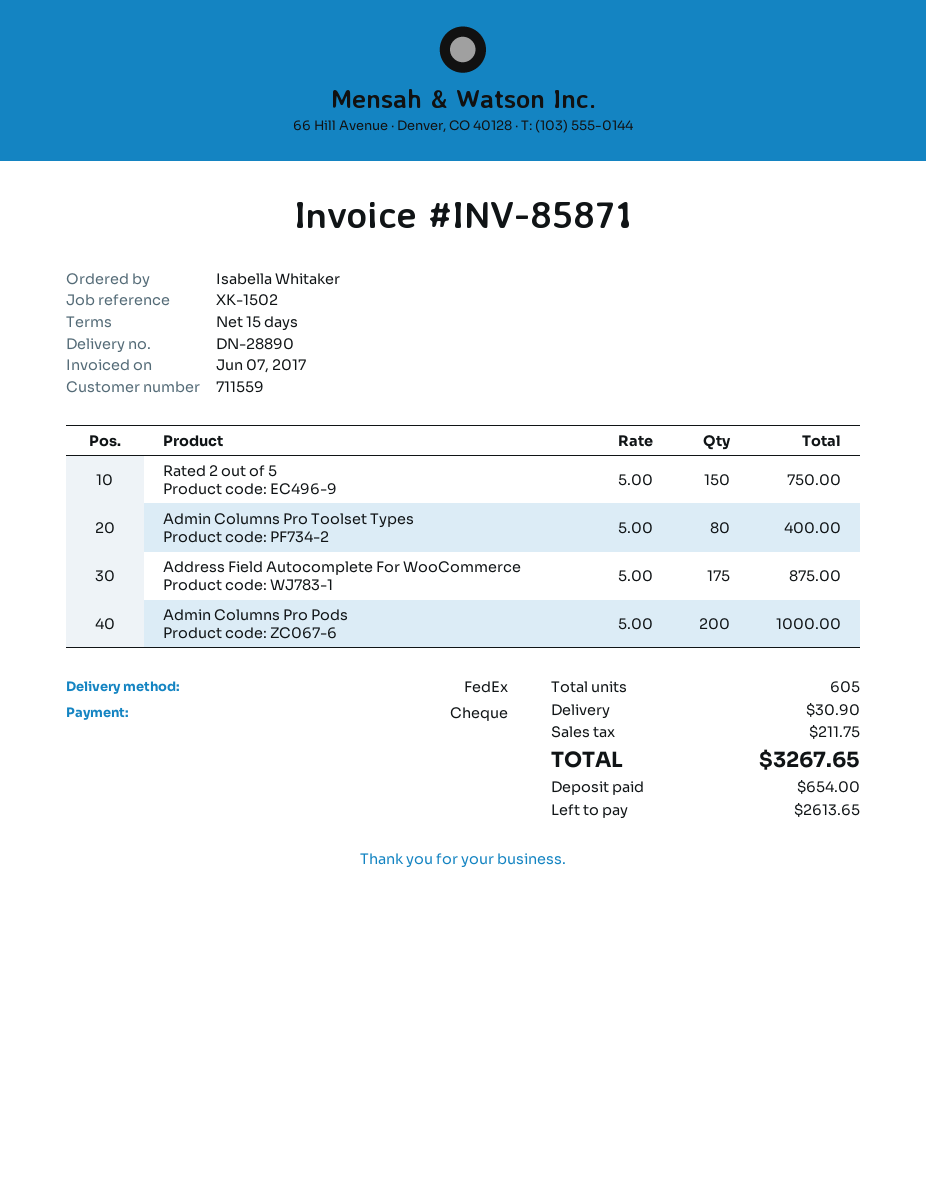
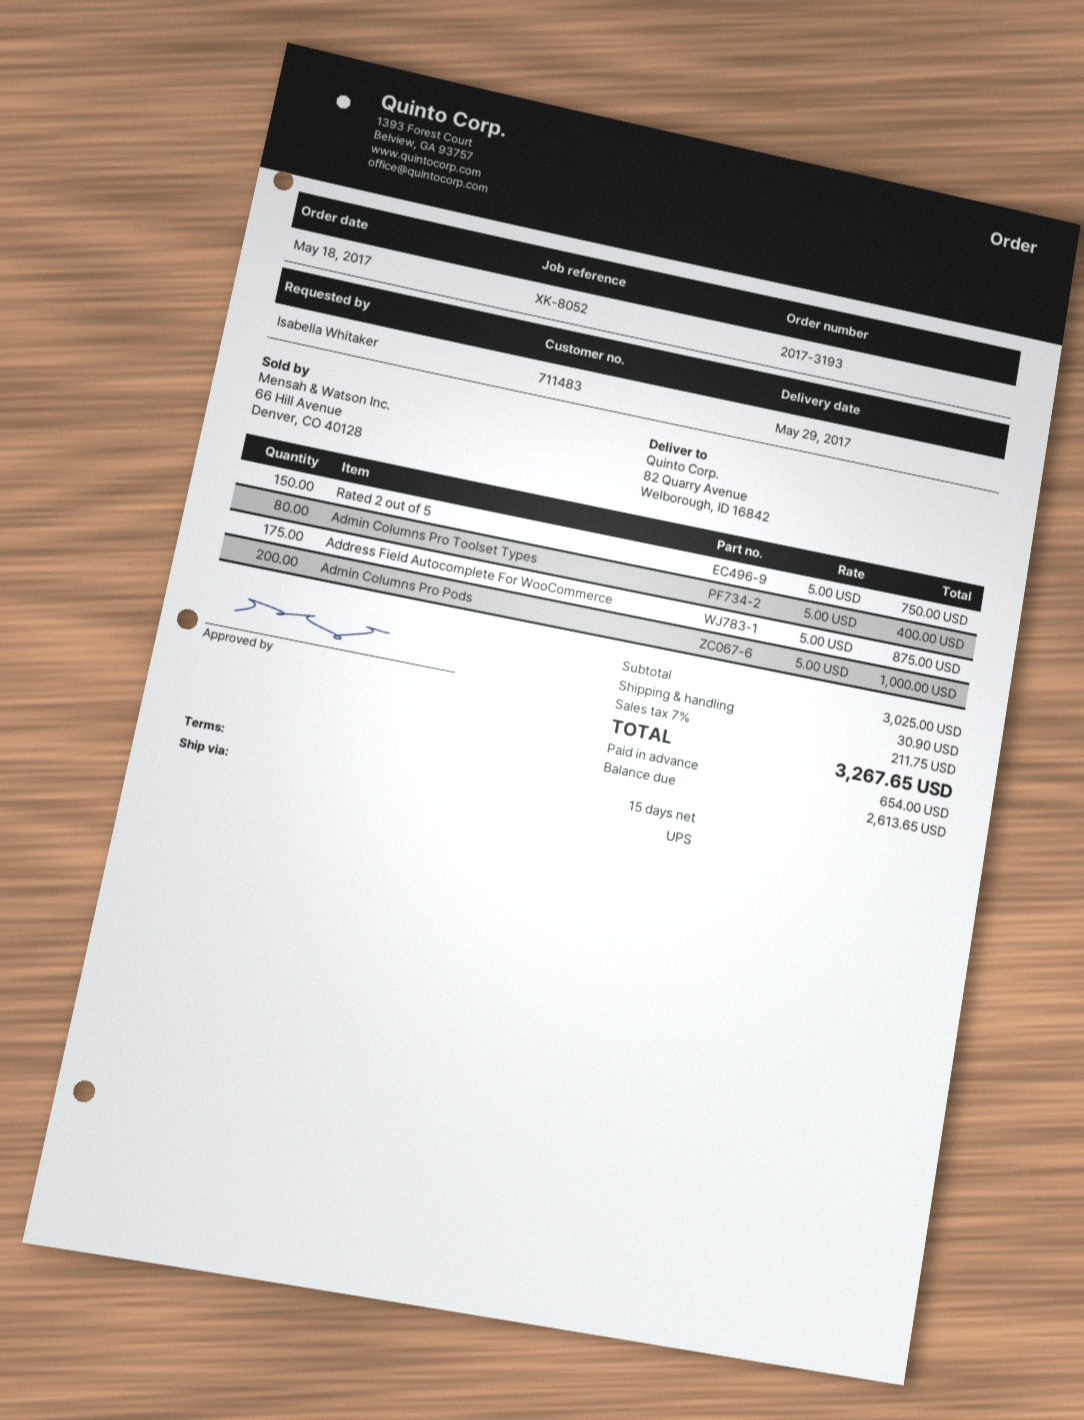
customer number: 711559 -> 711483
reference: XK-1502 -> XK-8052
shipping method: FedEx -> UPS

